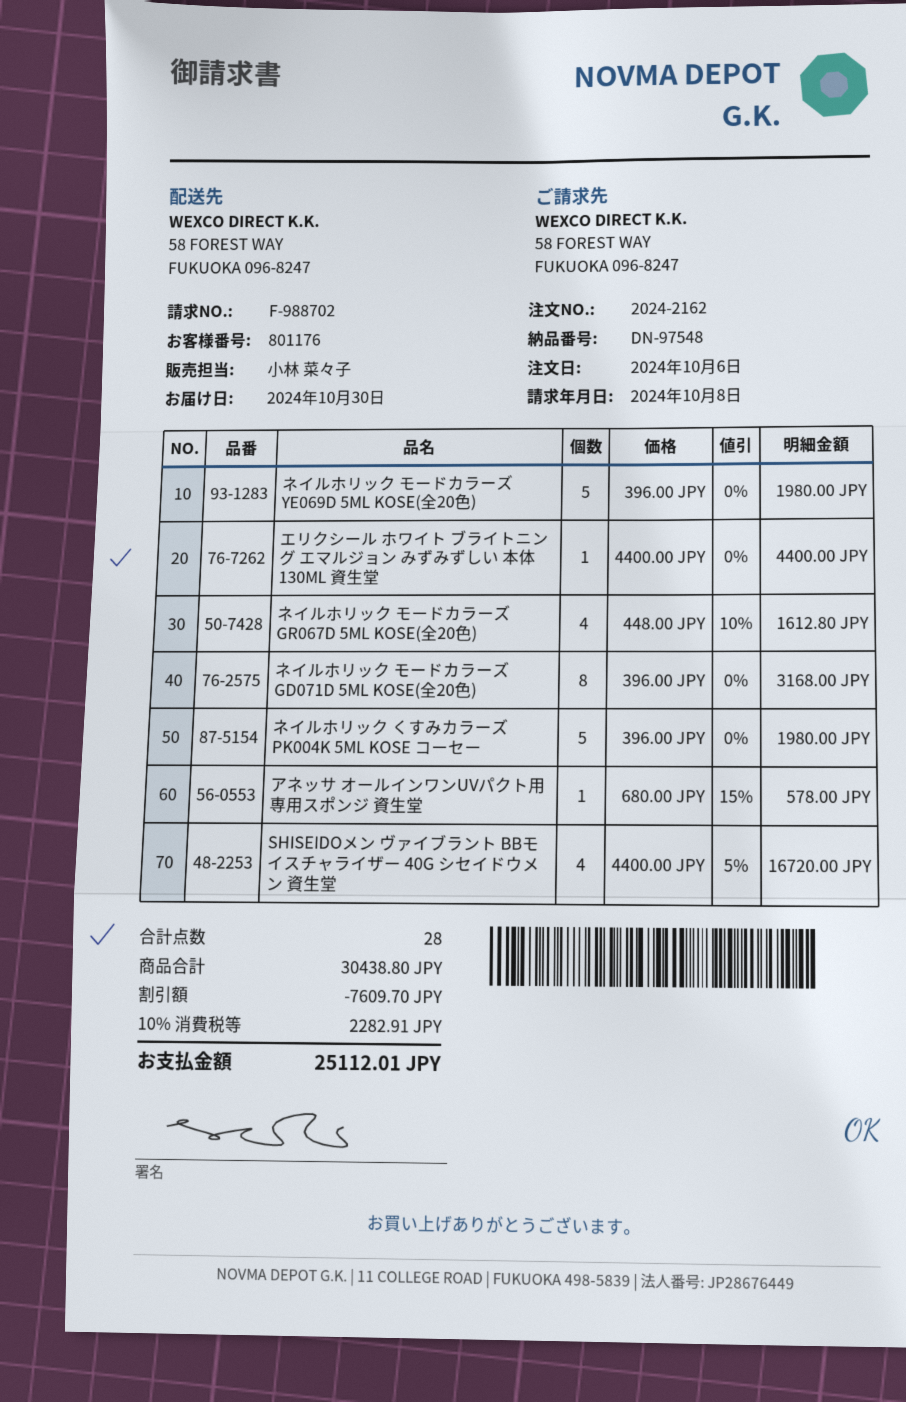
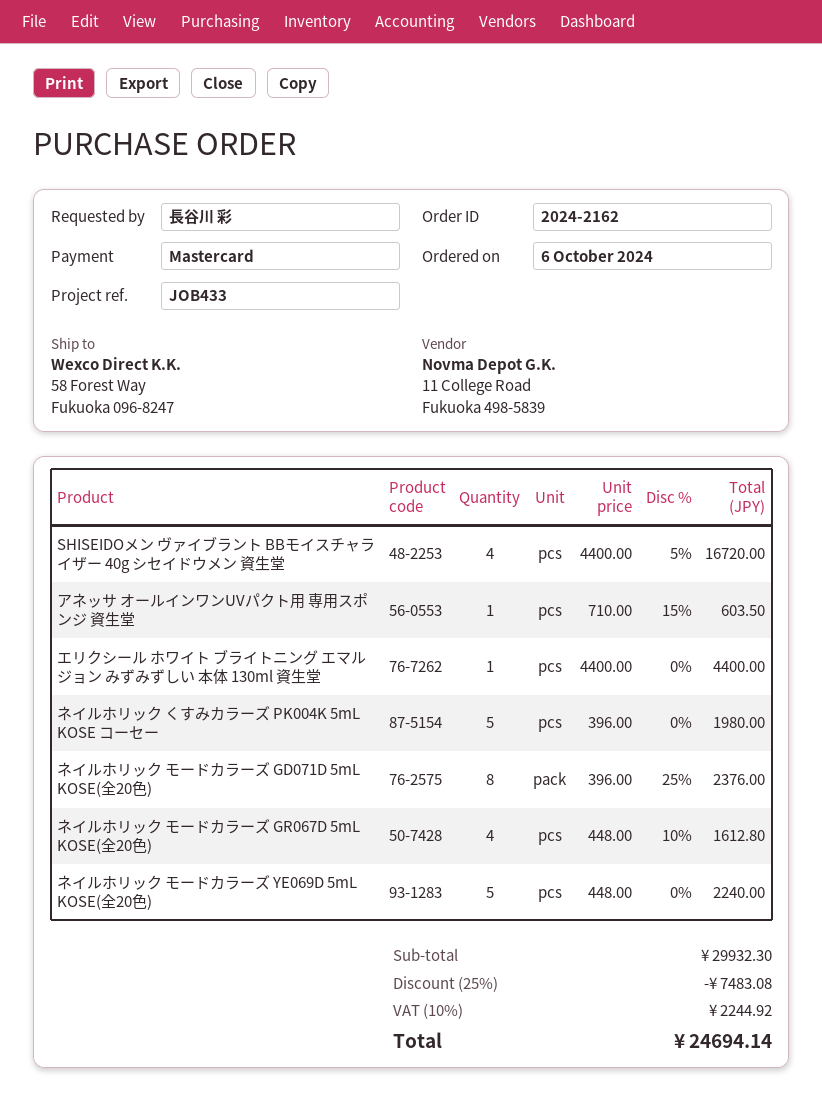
ネイルホリック モードカラーズ YE069D 5ML KOSE(全20色): 5 x 396.00 = 1980.00 -> 5 x 448.00 = 2240.00
ネイルホリック モードカラーズ GD071D 5ML KOSE(全20色): 8 x 396.00 = 3168.00 -> 8 x 396.00 - 25% = 2376.00
アネッサ オールインワンUVパクト用 専用スポンジ 資生堂: 1 x 680.00 - 15% = 578.00 -> 1 x 710.00 - 15% = 603.50
subtotal: 30438.80 -> 29932.30
discount: 7609.70 -> 7483.08
tax: 10% = 2282.91 -> 10% = 2244.92
total: 25112.01 -> 24694.14

